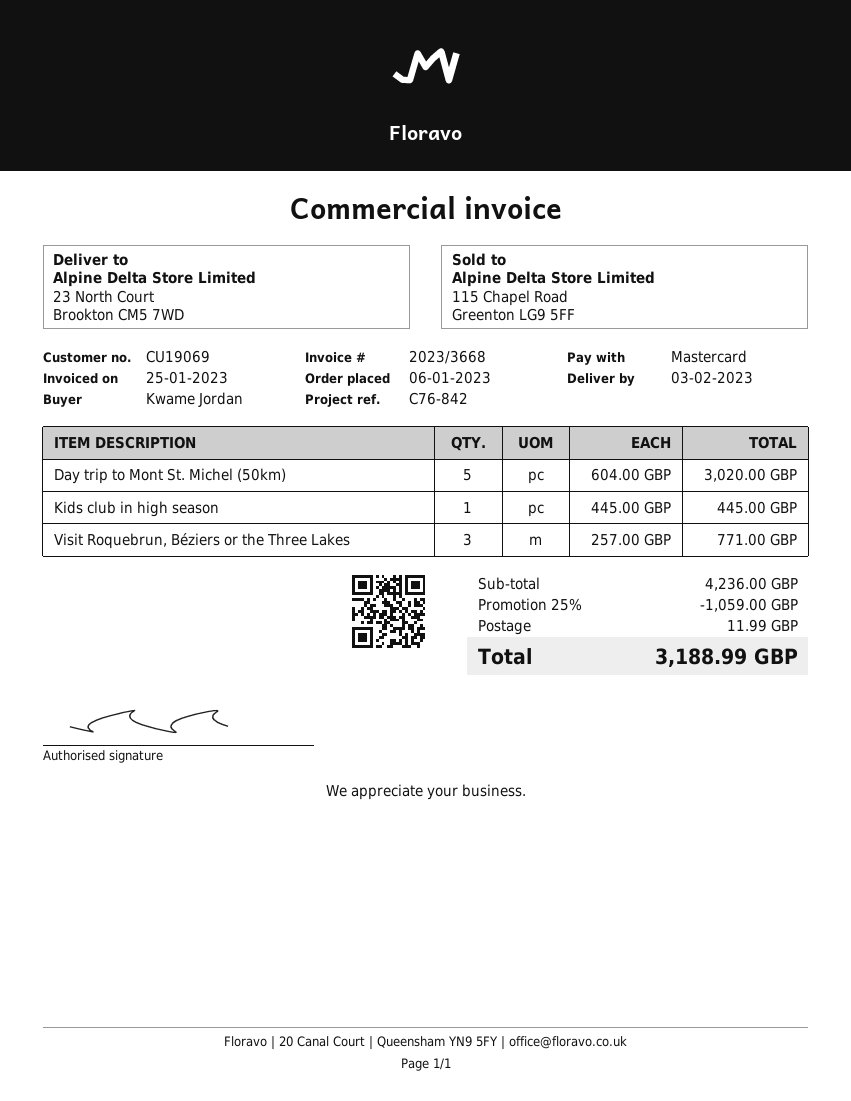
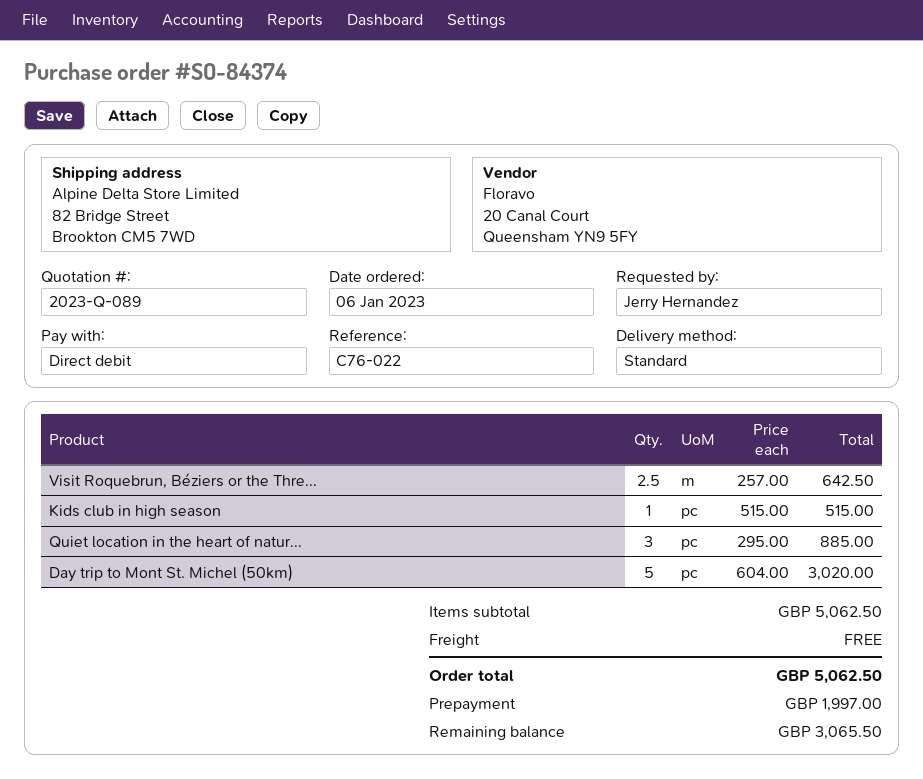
reference: C76-842 -> C76-022
ordered by: Kwame Jordan -> Jerry Hernandez
payment method: Mastercard -> direct debit
ship to: 23 North Court, Brookton CM5 7WD -> 82 Bridge Street, Brookton CM5 7WD
Kids club in high season: 1 x 445.00 = 445.00 -> 1 x 515.00 = 515.00
Visit Roquebrun, Béziers or the Three Lakes: 3 x 257.00 = 771.00 -> 2.5 x 257.00 = 642.50
Quiet location in the heart of natur...: none -> 3 x 295.00 = 885.00
subtotal: 4236.00 -> 5062.50
discount: 25% = 1059.00 -> none
shipping: 11.99 -> 0.00
total: 3188.99 -> 5062.50

